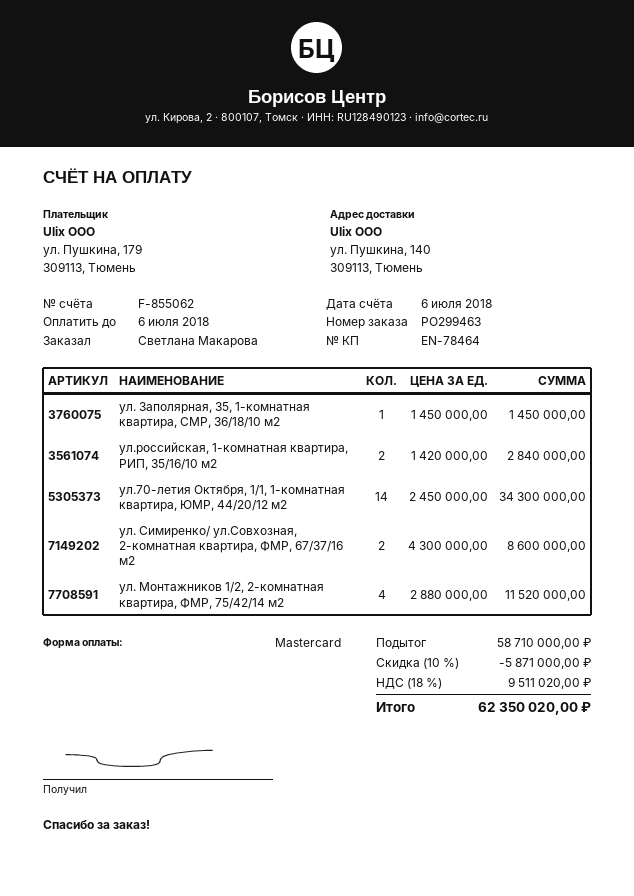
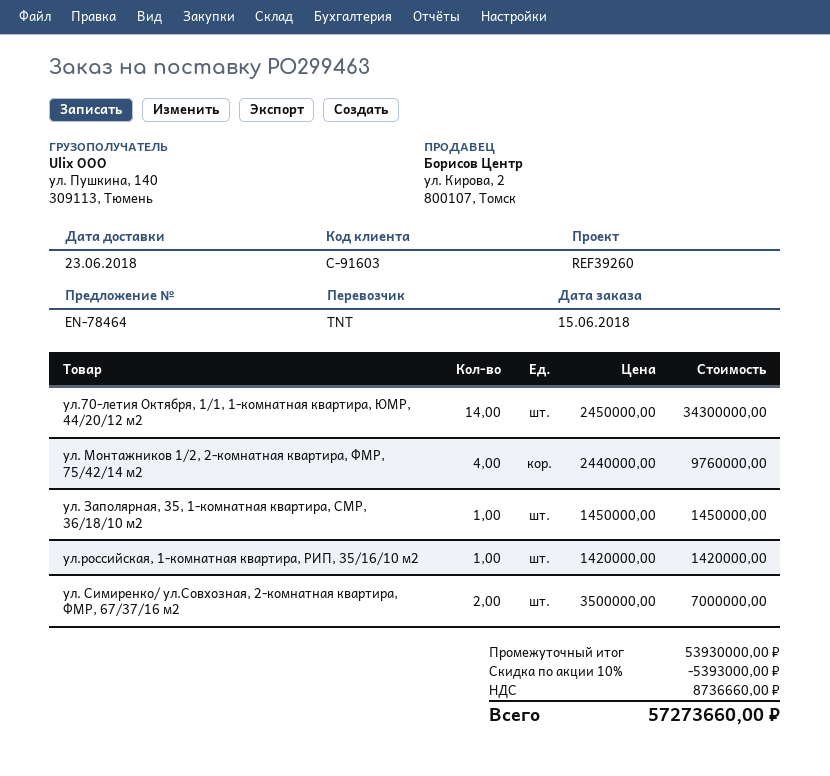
ул.российская, 1-комнатная квартира, РИП, 35/16/10 м2: 2 x 1420000.00 = 2840000.00 -> 1 x 1420000.00 = 1420000.00
ул. Симиренко/ ул.Совхозная, 2-комнатная квартира, ФМР, 67/37/16 м2: 2 x 4300000.00 = 8600000.00 -> 2 x 3500000.00 = 7000000.00
ул. Монтажников 1/2, 2-комнатная квартира, ФМР, 75/42/14 м2: 4 x 2880000.00 = 11520000.00 -> 4 x 2440000.00 = 9760000.00
subtotal: 58710000.00 -> 53930000.00
discount: 10% = 5871000.00 -> 10% = 5393000.00
tax: 9511020.00 -> 8736660.00
total: 62350020.00 -> 57273660.00

